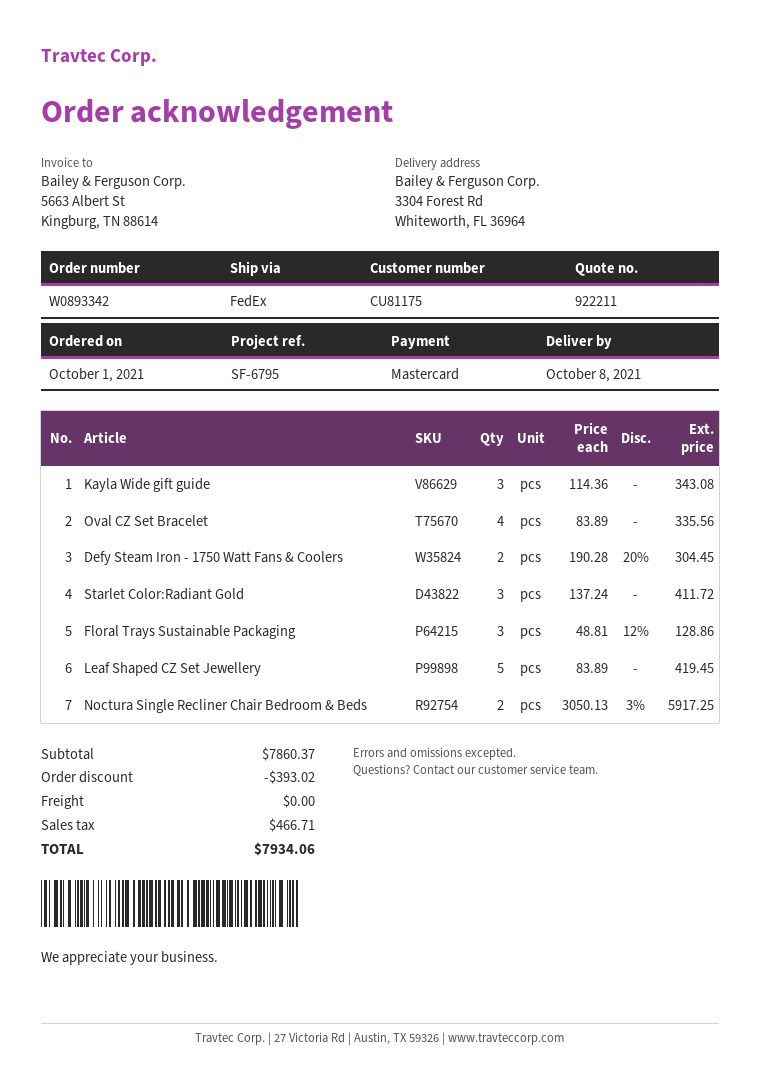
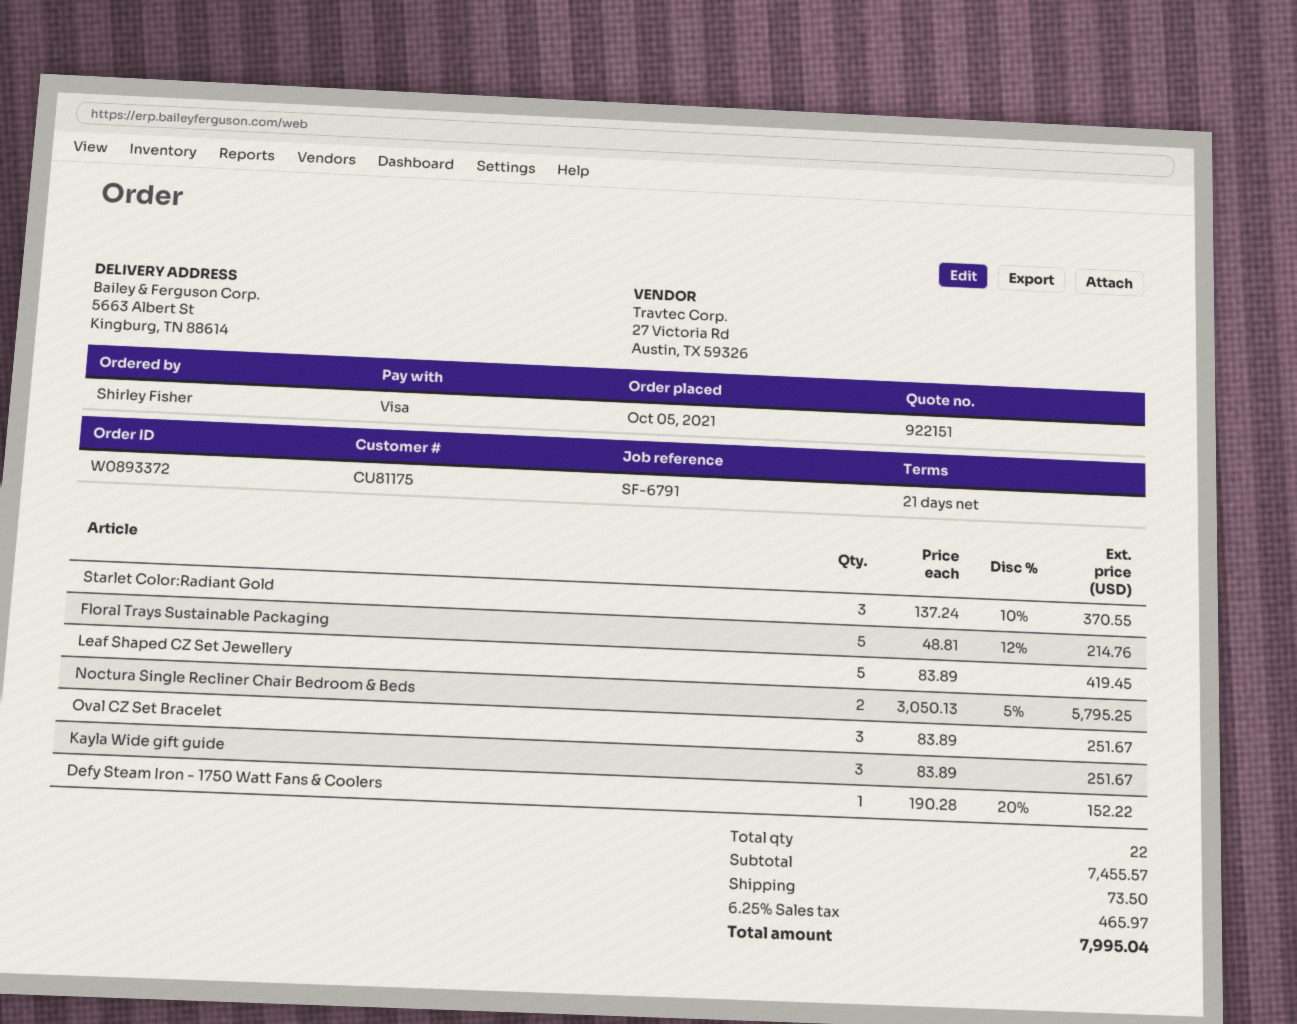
quote number: 922211 -> 922151
order number: W0893342 -> W0893372
order date: 2021-10-01 -> 2021-10-05
reference: SF-6795 -> SF-6791
payment method: Mastercard -> Visa
ship to: 3304 Forest Rd, Whiteworth, FL 36964 -> 5663 Albert St, Kingburg, TN 88614
Kayla Wide gift guide: 3 x 114.36 = 343.08 -> 3 x 83.89 = 251.67
Oval CZ Set Bracelet: 4 x 83.89 = 335.56 -> 3 x 83.89 = 251.67
Defy Steam Iron - 1750 Watt Fans & Coolers: 2 x 190.28 - 20% = 304.45 -> 1 x 190.28 - 20% = 152.22
Starlet Color:Radiant Gold: 3 x 137.24 = 411.72 -> 3 x 137.24 - 10% = 370.55
Floral Trays Sustainable Packaging: 3 x 48.81 - 12% = 128.86 -> 5 x 48.81 - 12% = 214.76
Noctura Single Recliner Chair Bedroom & Beds: 2 x 3050.13 - 3% = 5917.25 -> 2 x 3050.13 - 5% = 5795.25
subtotal: 7860.37 -> 7455.57
discount: 393.02 -> none
shipping: 0.00 -> 73.50
tax: 466.71 -> 465.97
total: 7934.06 -> 7995.04

